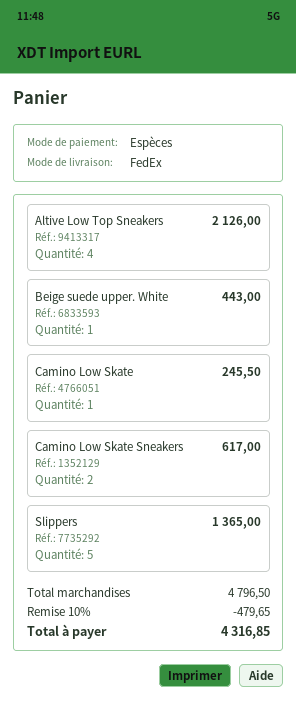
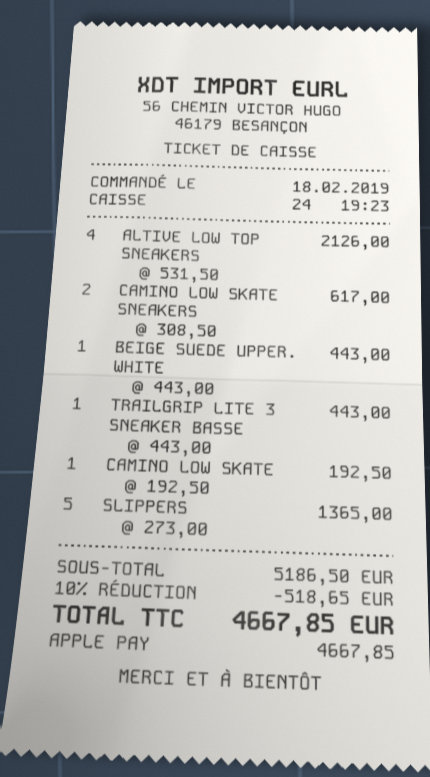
payment method: cash -> Apple Pay
Camino Low Skate: 1 for 245.50 -> 1 for 192.50
TRAILGRIP LITE 3 SNEAKER BASSE: none -> 1 for 443.00
subtotal: 4796.50 -> 5186.50
discount: 10% = 479.65 -> 10% = 518.65
total: 4316.85 -> 4667.85

